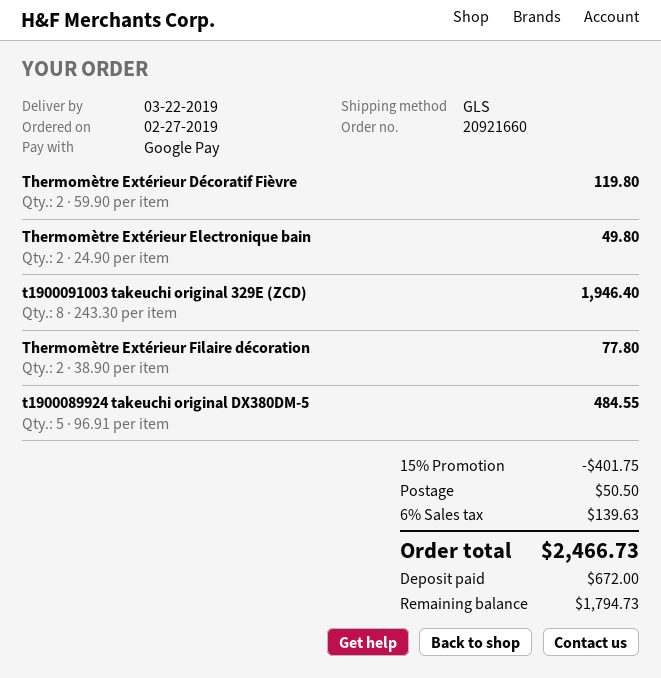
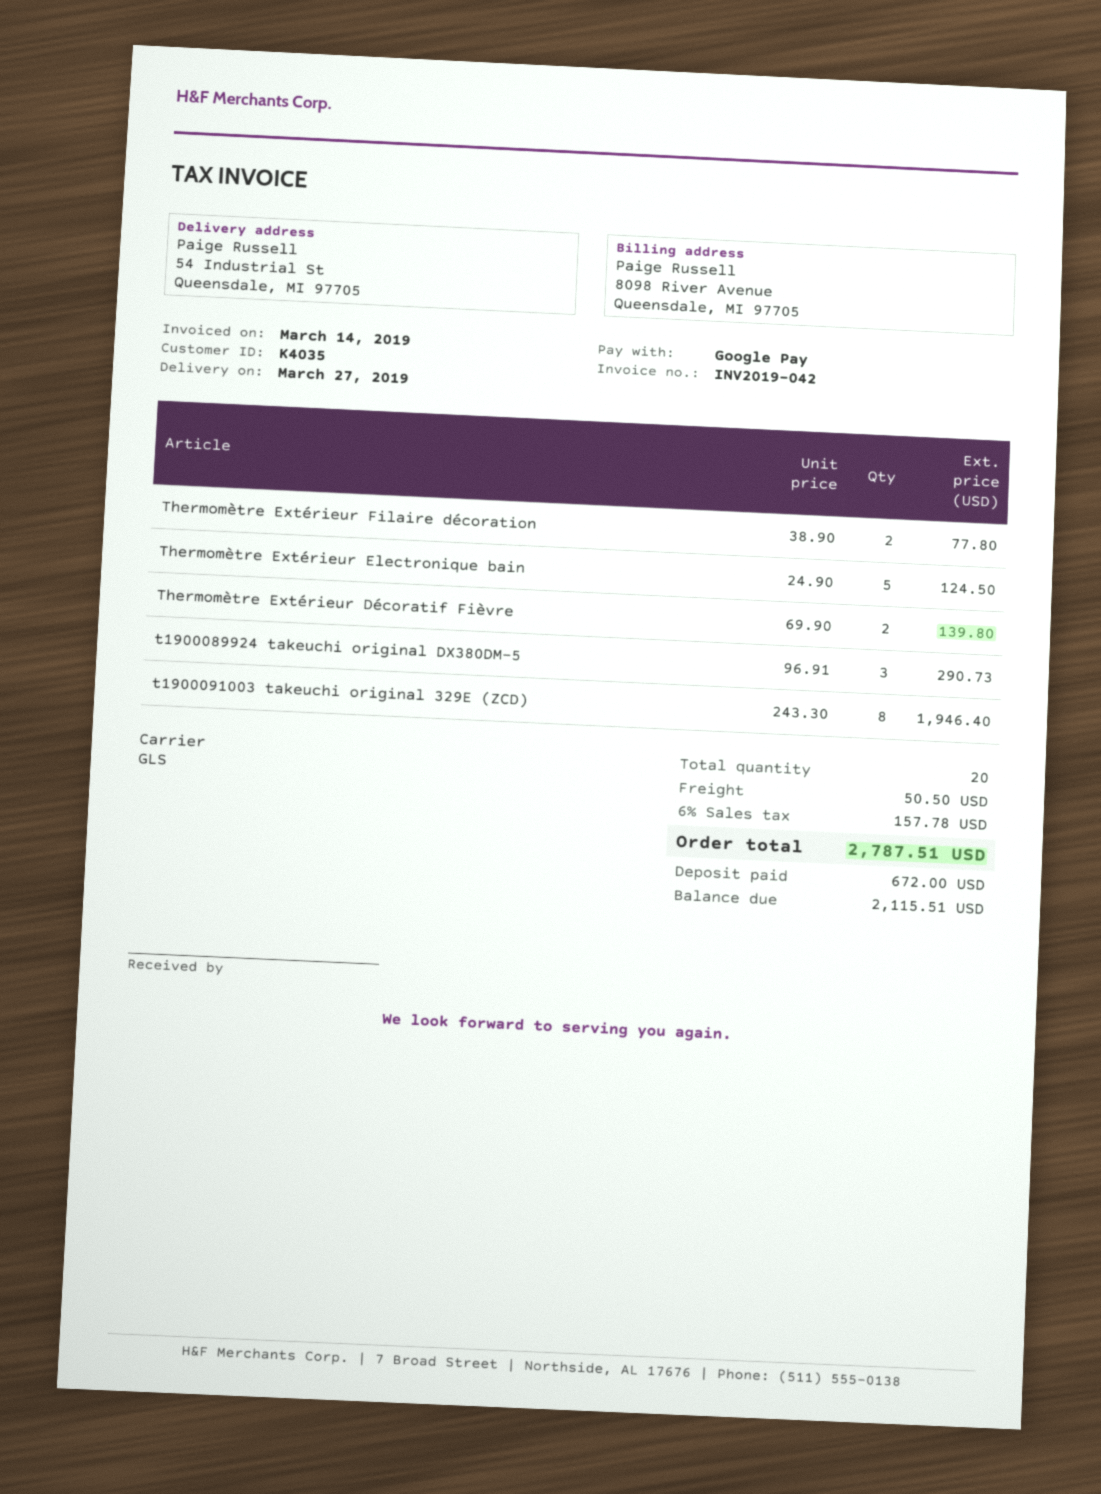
delivery date: 2019-03-22 -> 2019-03-27
Thermomètre Extérieur Décoratif Fièvre: 2 x 59.90 = 119.80 -> 2 x 69.90 = 139.80
Thermomètre Extérieur Electronique bain: 2 x 24.90 = 49.80 -> 5 x 24.90 = 124.50
t1900089924 takeuchi original DX380DM-5: 5 x 96.91 = 484.55 -> 3 x 96.91 = 290.73
discount: 15% = 401.75 -> none
tax: 6% = 139.63 -> 6% = 157.78
total: 2466.73 -> 2787.51
balance: 1794.73 -> 2115.51

